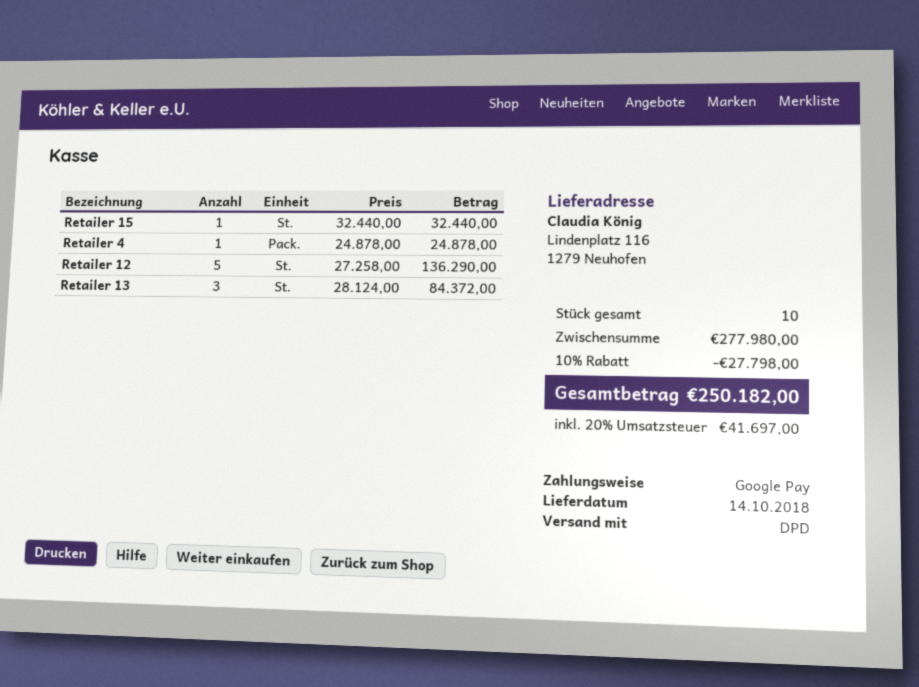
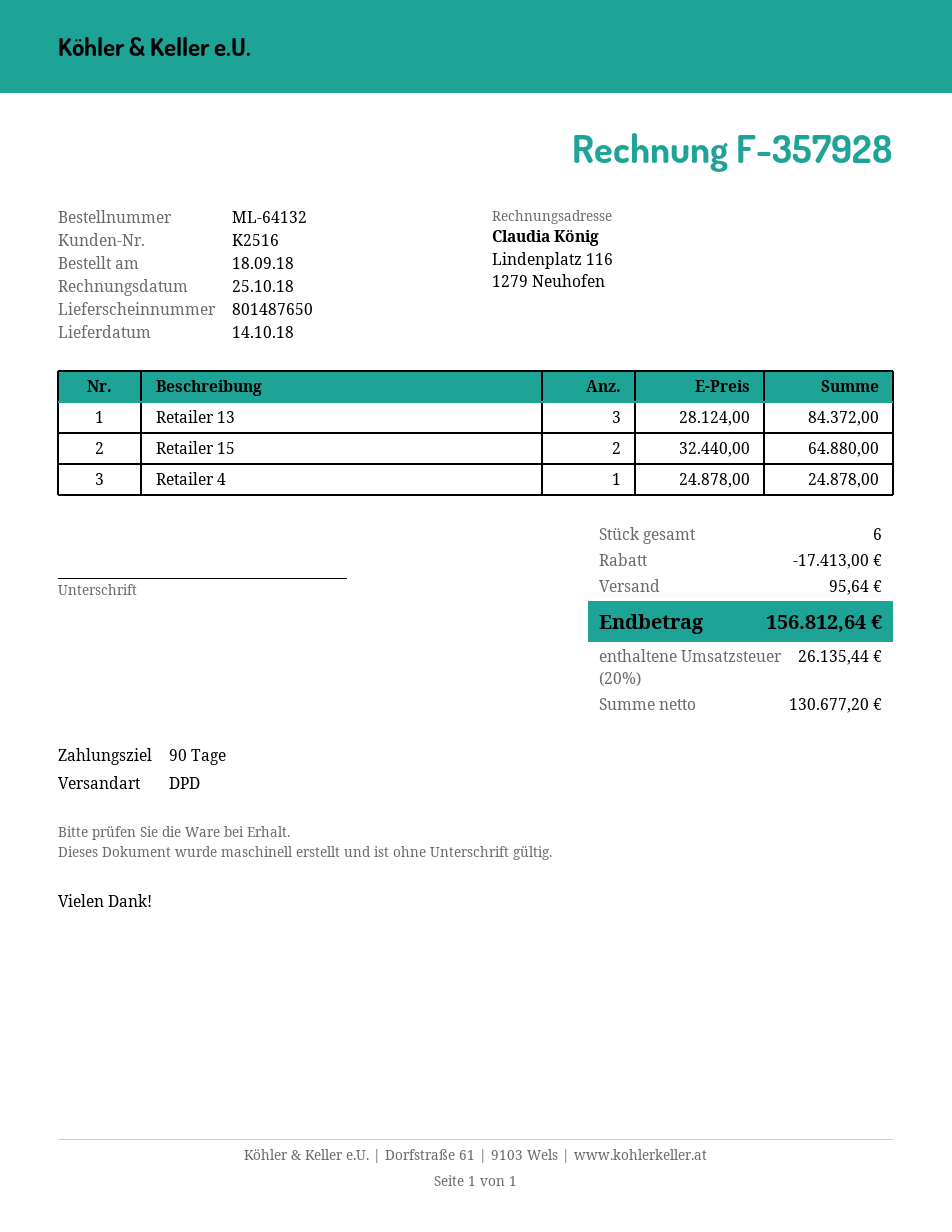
Retailer 15: 1 x 32440.00 = 32440.00 -> 2 x 32440.00 = 64880.00
Retailer 12: 5 x 27258.00 = 136290.00 -> none
total quantity: 10 -> 6
discount: 27798.00 -> 17413.00
shipping: none -> 95.64
tax: 20% = 41697.00 -> 20% = 26135.44
total: 250182.00 -> 156812.64

